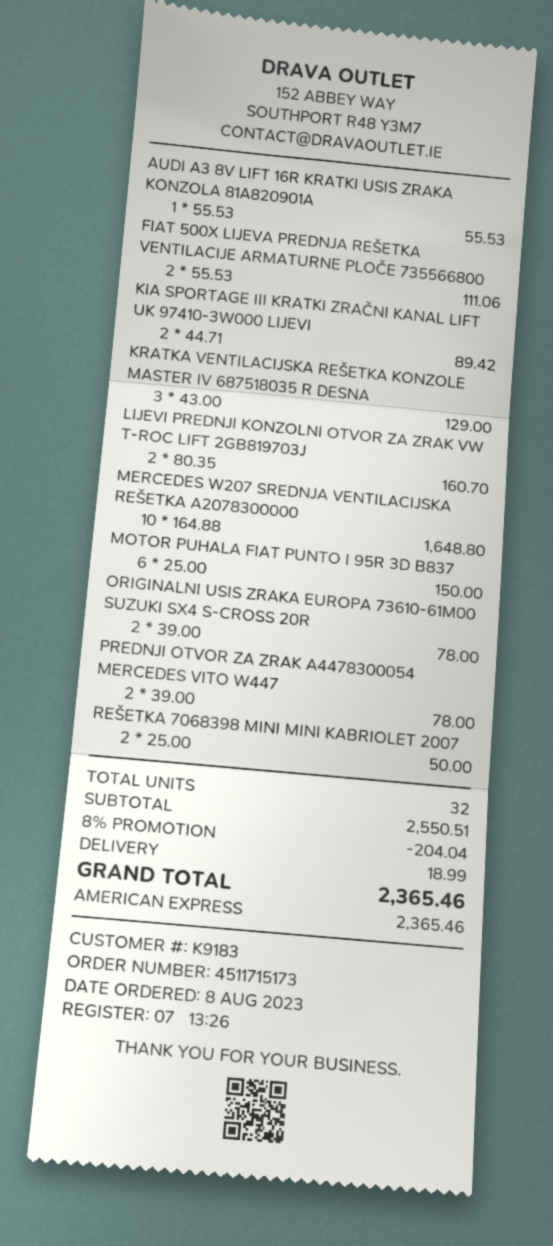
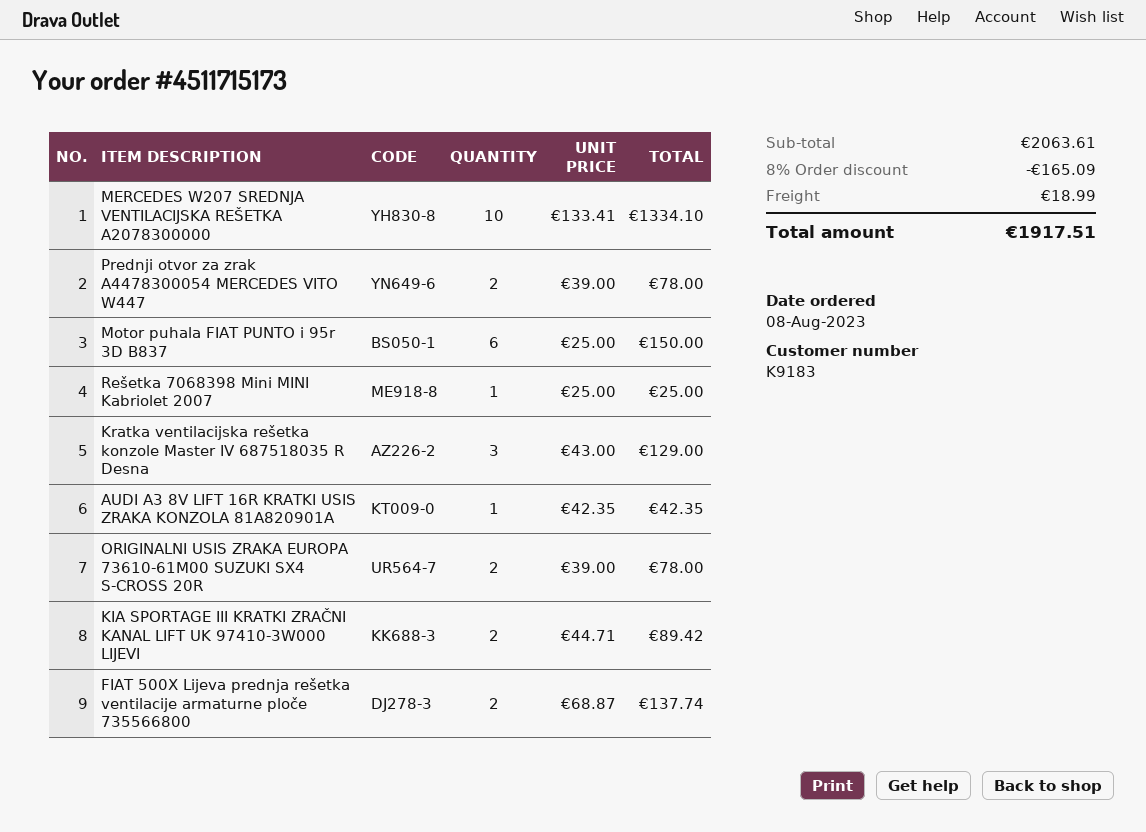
AUDI A3 8V LIFT 16R KRATKI USIS ZRAKA KONZOLA 81A820901A: 1 x 55.53 = 55.53 -> 1 x 42.35 = 42.35
FIAT 500X LIJEVA PREDNJA REŠETKA VENTILACIJE ARMATURNE PLOČE 735566800: 2 x 55.53 = 111.06 -> 2 x 68.87 = 137.74
LIJEVI PREDNJI KONZOLNI OTVOR ZA ZRAK VW T-ROC LIFT 2GB819703J: 2 x 80.35 = 160.70 -> none
MERCEDES W207 SREDNJA VENTILACIJSKA REŠETKA A2078300000: 10 x 164.88 = 1648.80 -> 10 x 133.41 = 1334.10
REŠETKA 7068398 MINI MINI KABRIOLET 2007: 2 x 25.00 = 50.00 -> 1 x 25.00 = 25.00
subtotal: 2550.51 -> 2063.61
discount: 8% = 204.04 -> 8% = 165.09
total: 2365.46 -> 1917.51

